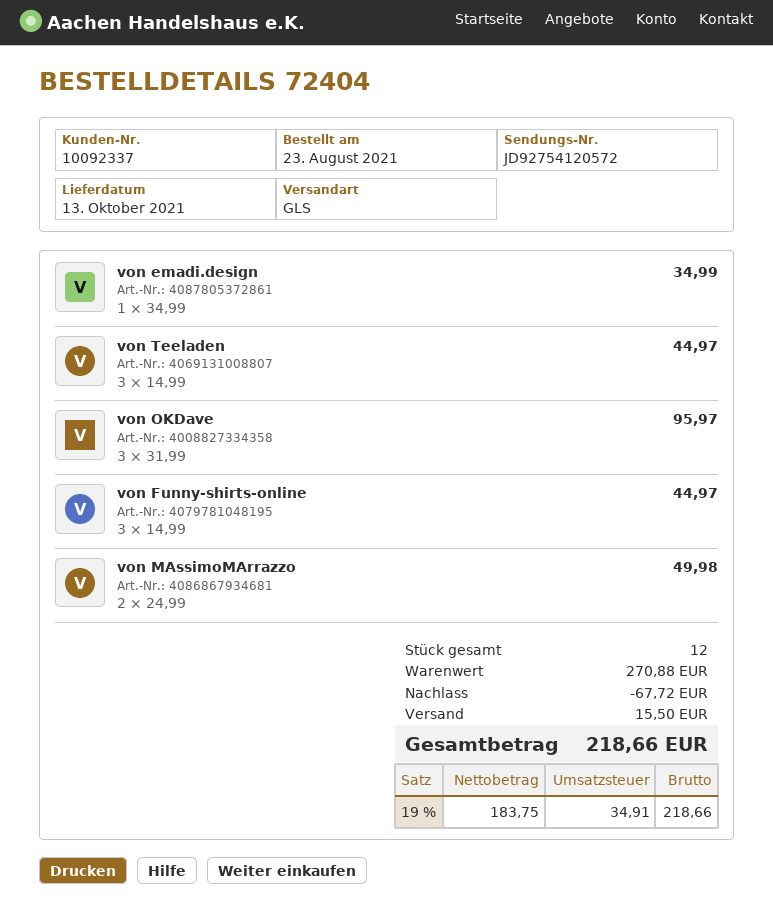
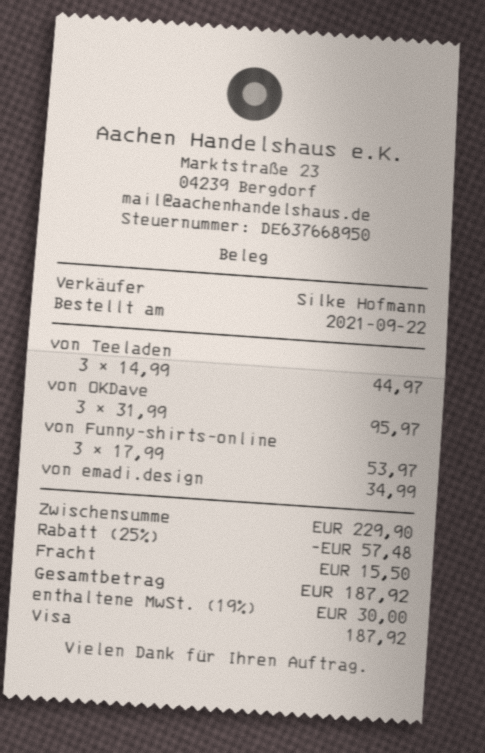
order date: 2021-08-23 -> 2021-09-22
von Funny-shirts-online: 3 x 14.99 = 44.97 -> 3 x 17.99 = 53.97
von MAssimoMArrazzo: 2 x 24.99 = 49.98 -> none
subtotal: 270.88 -> 229.90
discount: 67.72 -> 57.48
tax: 19% = 34.91 -> 19% = 30.00
total: 218.66 -> 187.92

